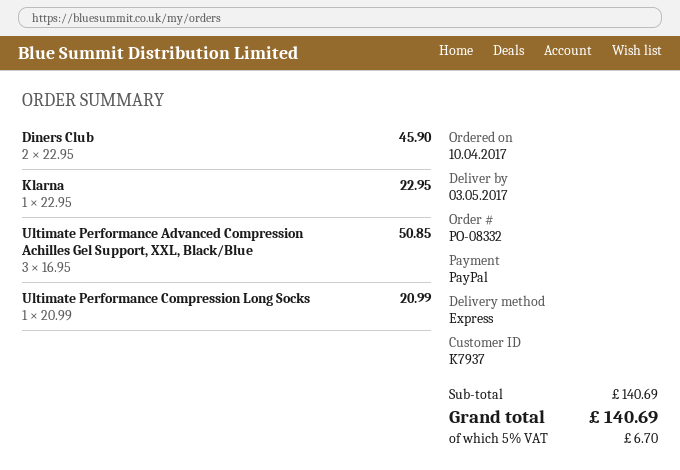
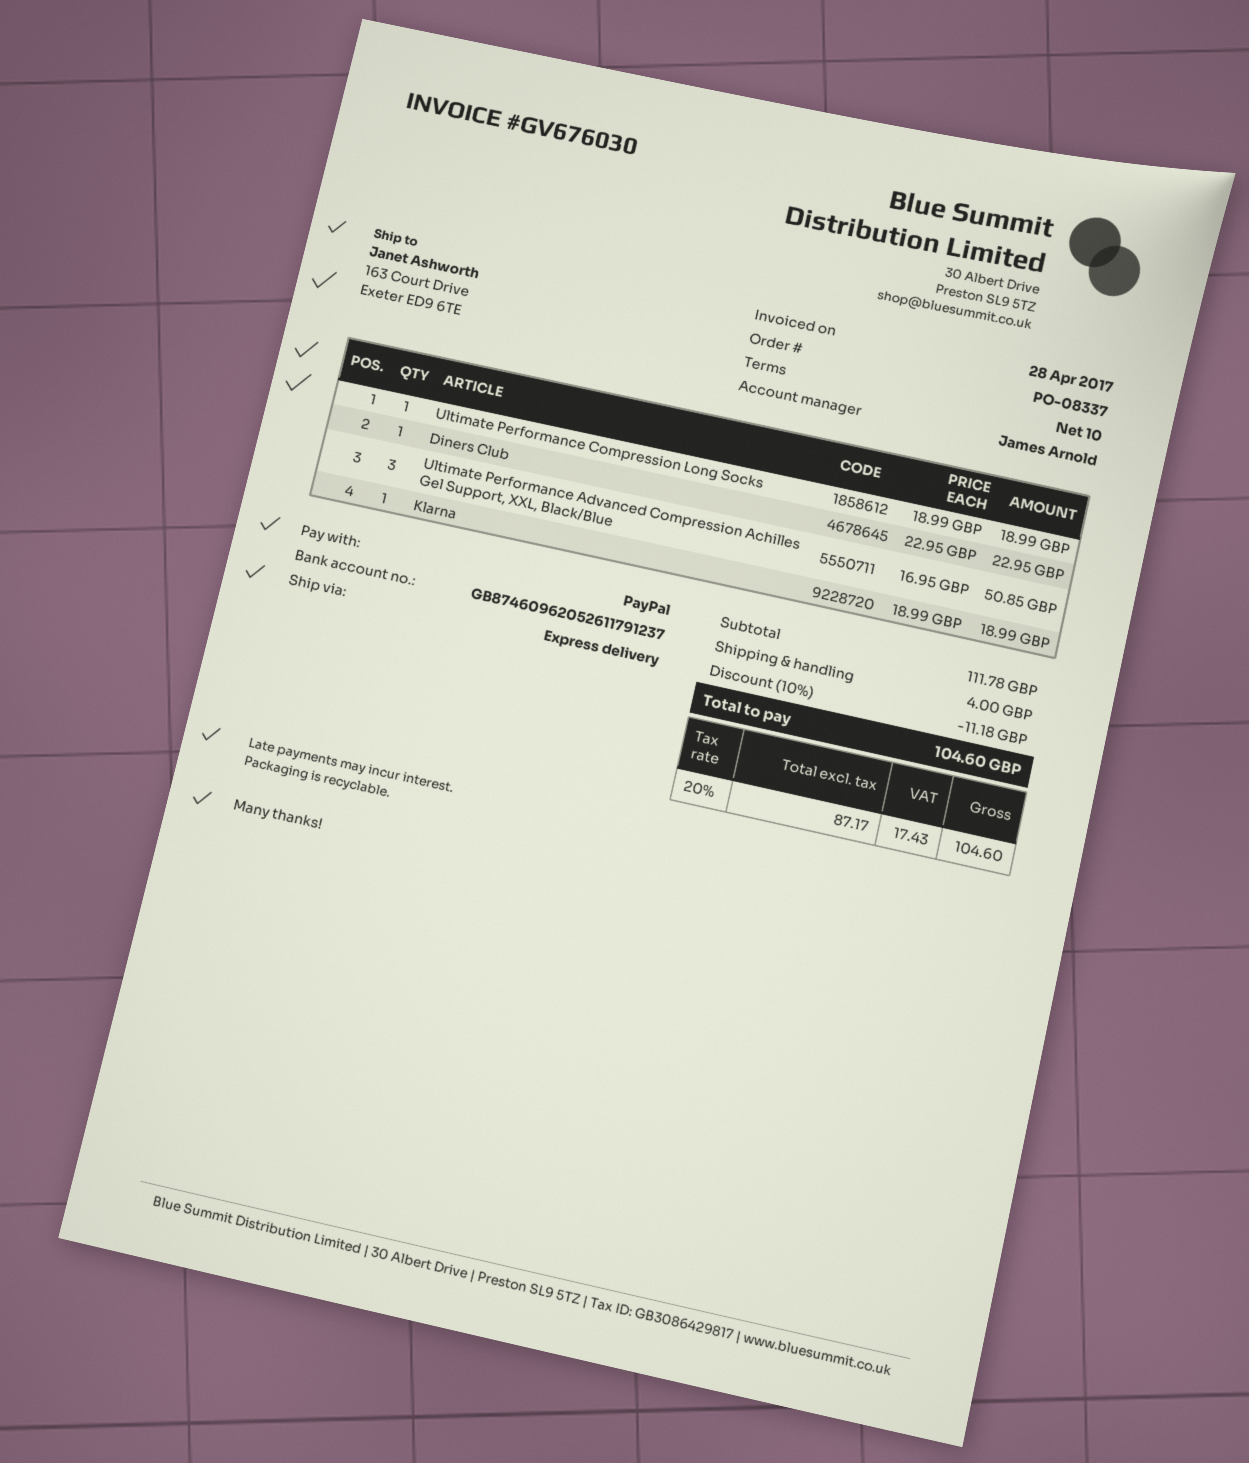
order number: PO-08332 -> PO-08337
Diners Club: 2 x 22.95 = 45.90 -> 1 x 22.95 = 22.95
Klarna: 1 x 22.95 = 22.95 -> 1 x 18.99 = 18.99
Ultimate Performance Compression Long Socks: 1 x 20.99 = 20.99 -> 1 x 18.99 = 18.99
subtotal: 140.69 -> 111.78
discount: none -> 10% = 11.18
shipping: none -> 4.00
tax: 5% = 6.70 -> 20% = 17.43
total: 140.69 -> 104.60

